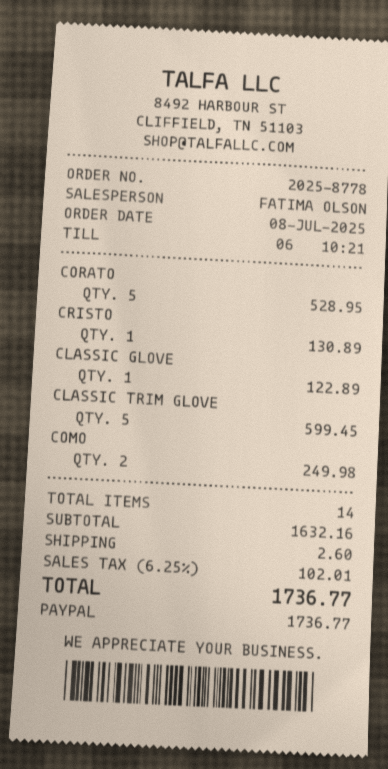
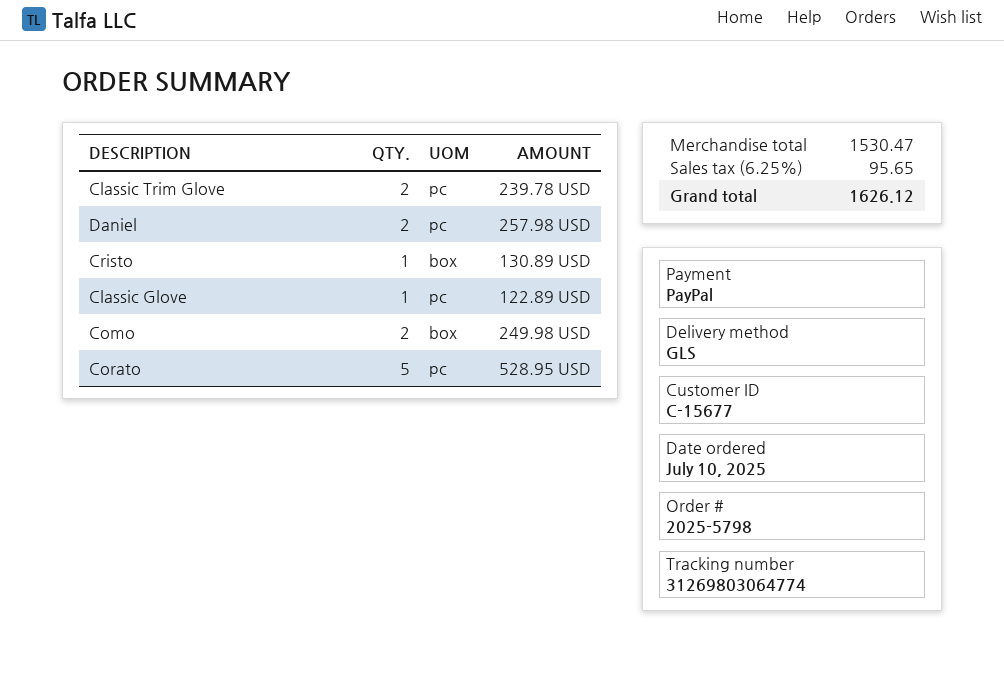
order number: 2025-8778 -> 2025-5798
order date: 2025-07-08 -> 2025-07-10
CLASSIC TRIM GLOVE: 5 for 599.45 -> 2 for 239.78
Daniel: none -> 2 for 257.98
subtotal: 1632.16 -> 1530.47
shipping: 2.60 -> none
tax: 6.25% = 102.01 -> 6.25% = 95.65
total: 1736.77 -> 1626.12

